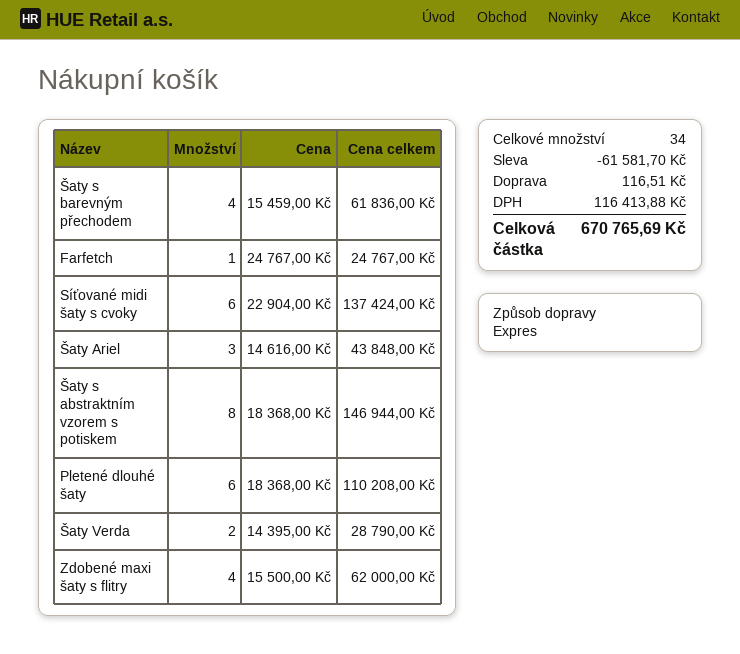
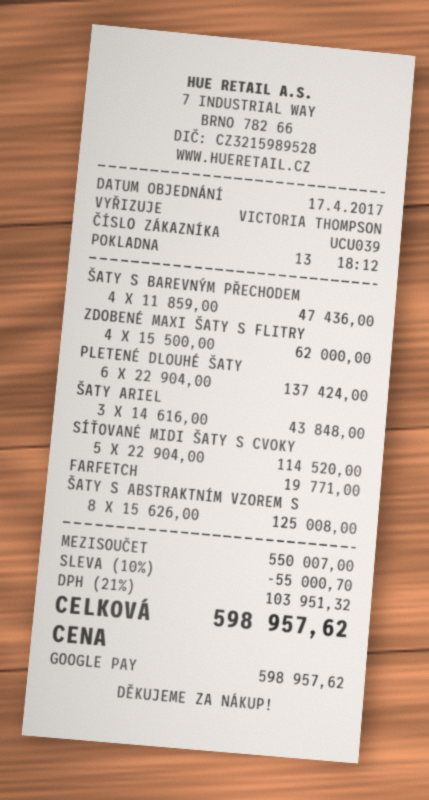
Šaty s barevným přechodem: 4 x 15459.00 = 61836.00 -> 4 x 11859.00 = 47436.00
Farfetch: 1 x 24767.00 = 24767.00 -> 1 x 19771.00 = 19771.00
Síťované midi šaty s cvoky: 6 x 22904.00 = 137424.00 -> 5 x 22904.00 = 114520.00
Šaty s abstraktním vzorem s potiskem: 8 x 18368.00 = 146944.00 -> 8 x 15626.00 = 125008.00
Pletené dlouhé šaty: 6 x 18368.00 = 110208.00 -> 6 x 22904.00 = 137424.00
Šaty Verda: 2 x 14395.00 = 28790.00 -> none
discount: 61581.70 -> 55000.70
shipping: 116.51 -> none
tax: 116413.88 -> 103951.32
total: 670765.69 -> 598957.62

